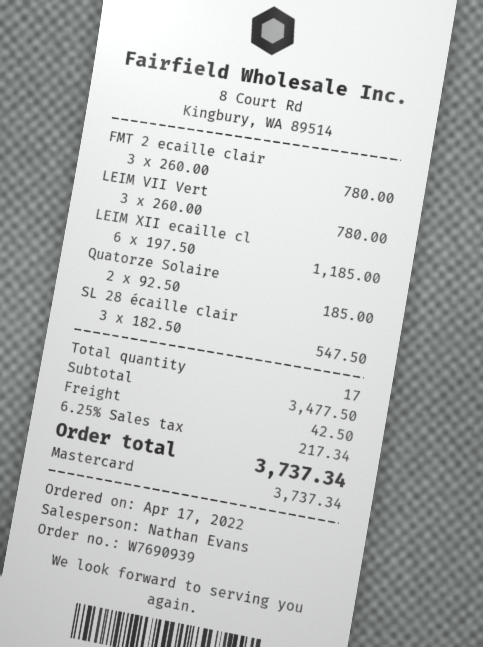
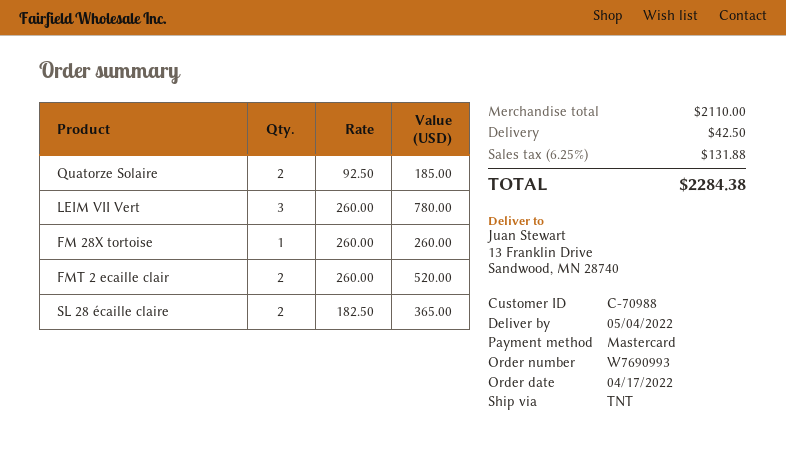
order number: W7690939 -> W7690993
FMT 2 ecaille clair: 3 x 260.00 = 780.00 -> 2 x 260.00 = 520.00
LEIM XII ecaille cl: 6 x 197.50 = 1185.00 -> none
SL 28 écaille clair: 3 x 182.50 = 547.50 -> 2 x 182.50 = 365.00
FM 28X tortoise: none -> 1 x 260.00 = 260.00
subtotal: 3477.50 -> 2110.00
tax: 6.25% = 217.34 -> 6.25% = 131.88
total: 3737.34 -> 2284.38

